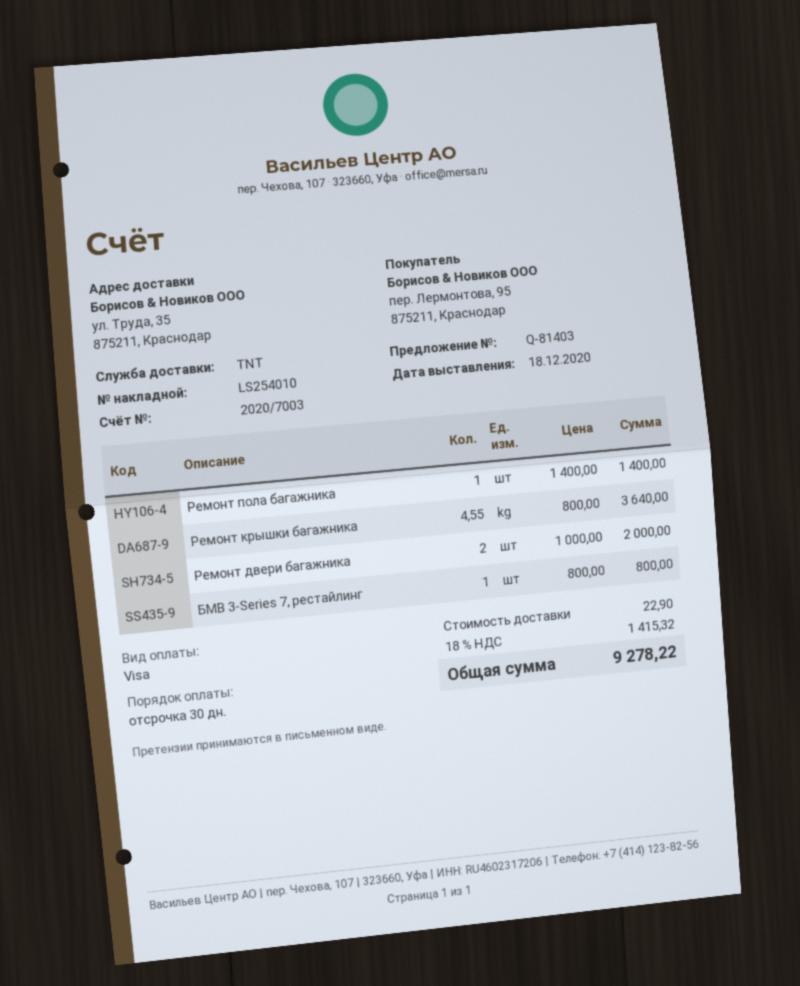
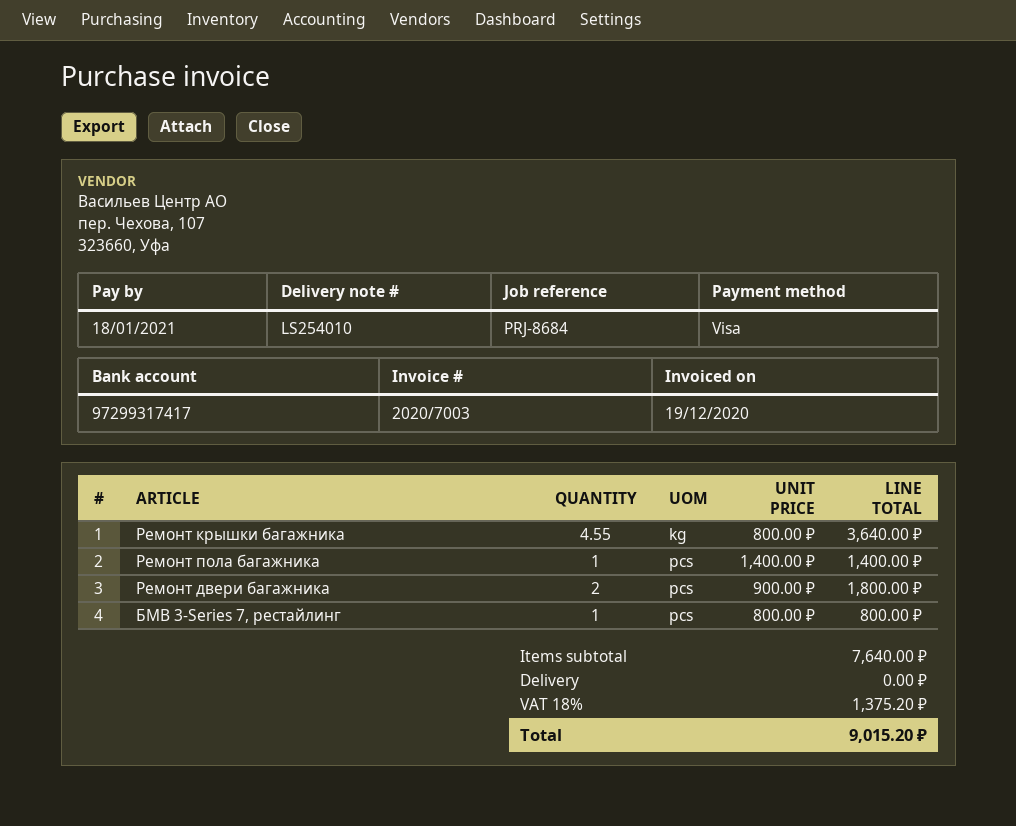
invoice date: 2020-12-18 -> 2020-12-19
Ремонт двери багажника: 2 x 1000.00 = 2000.00 -> 2 x 900.00 = 1800.00
shipping: 22.90 -> 0.00
tax: 18% = 1415.32 -> 18% = 1375.20
total: 9278.22 -> 9015.20

